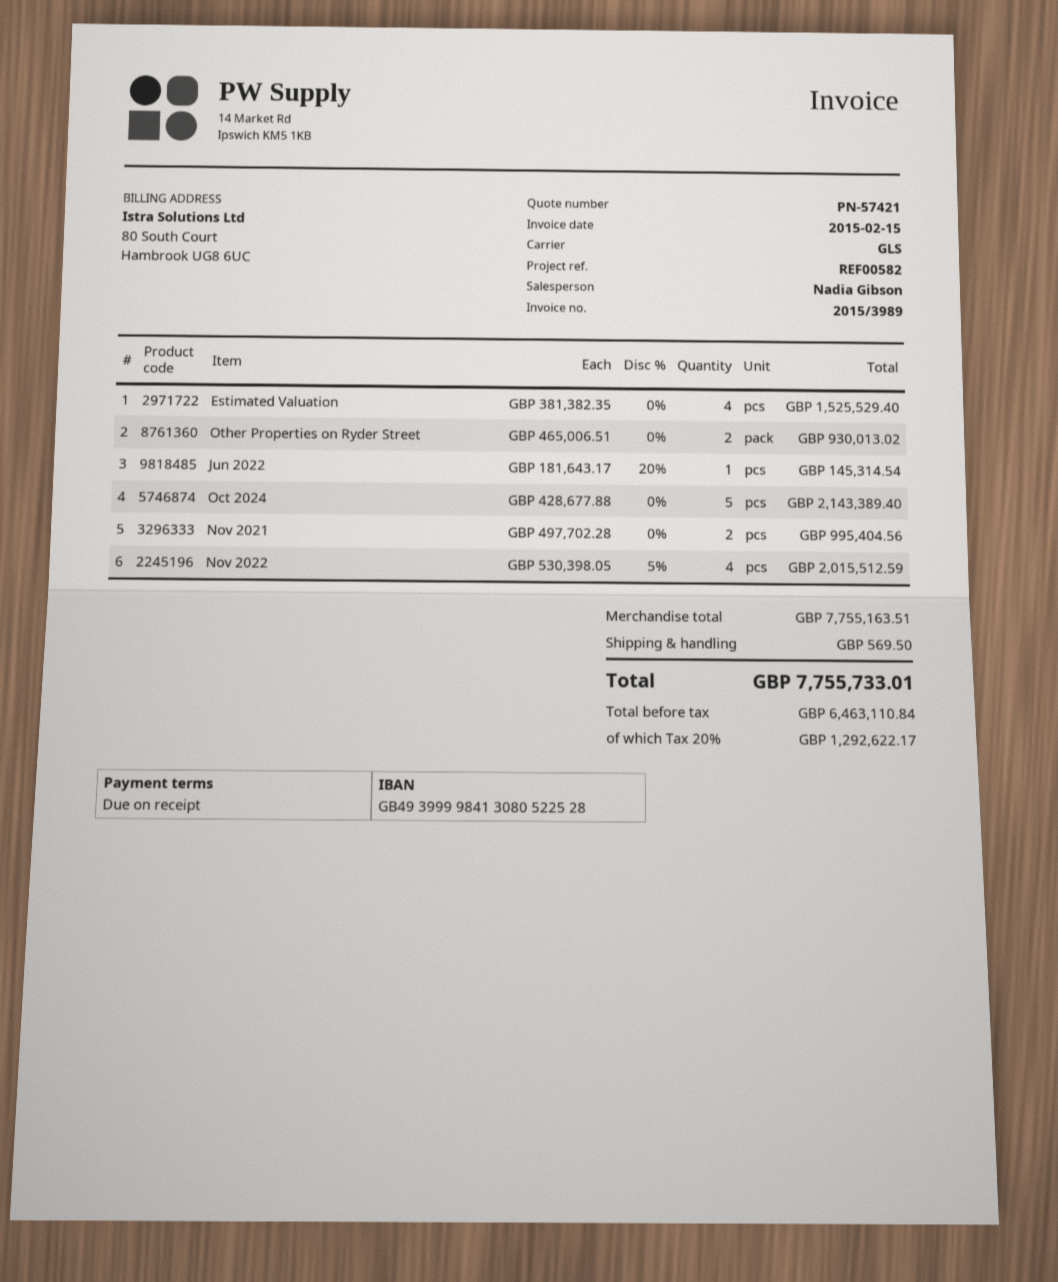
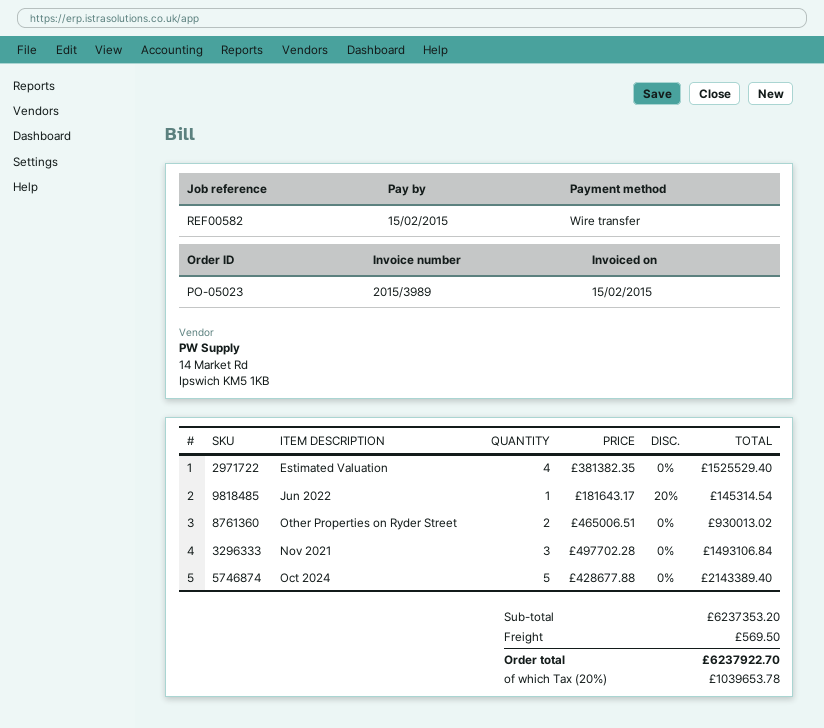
Nov 2021: 2 x 497702.28 = 995404.56 -> 3 x 497702.28 = 1493106.84
Nov 2022: 4 x 530398.05 - 5% = 2015512.59 -> none
subtotal: 7755163.51 -> 6237353.20
tax: 20% = 1292622.17 -> 20% = 1039653.78
total: 7755733.01 -> 6237922.70

